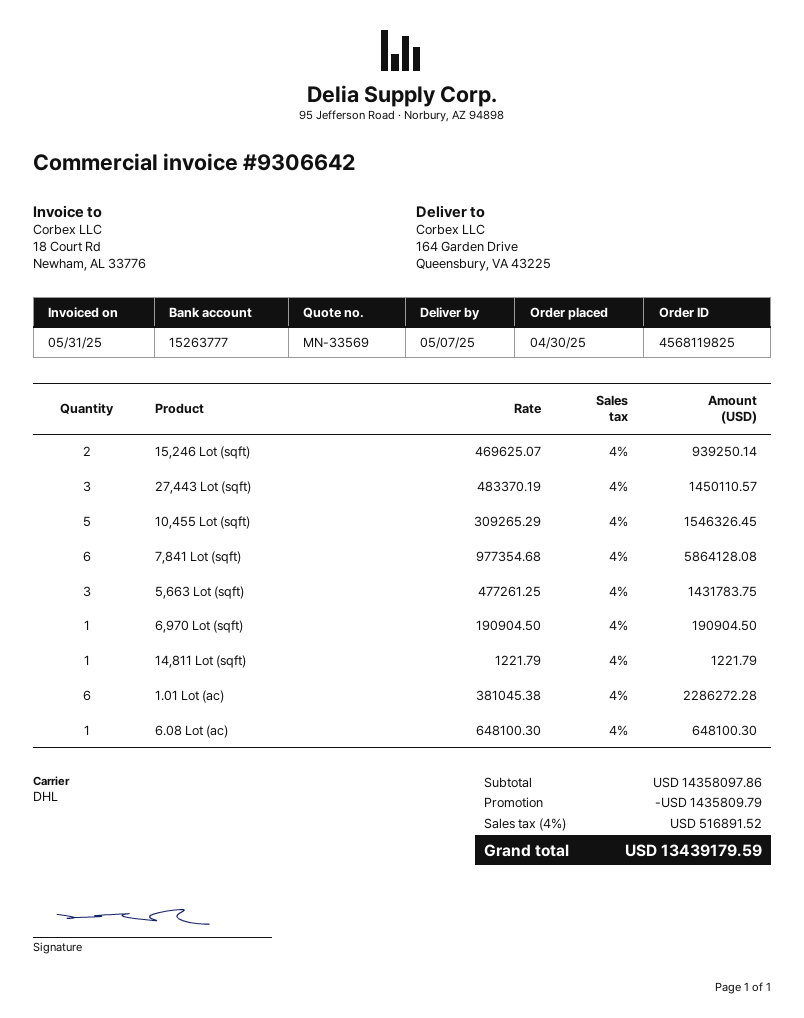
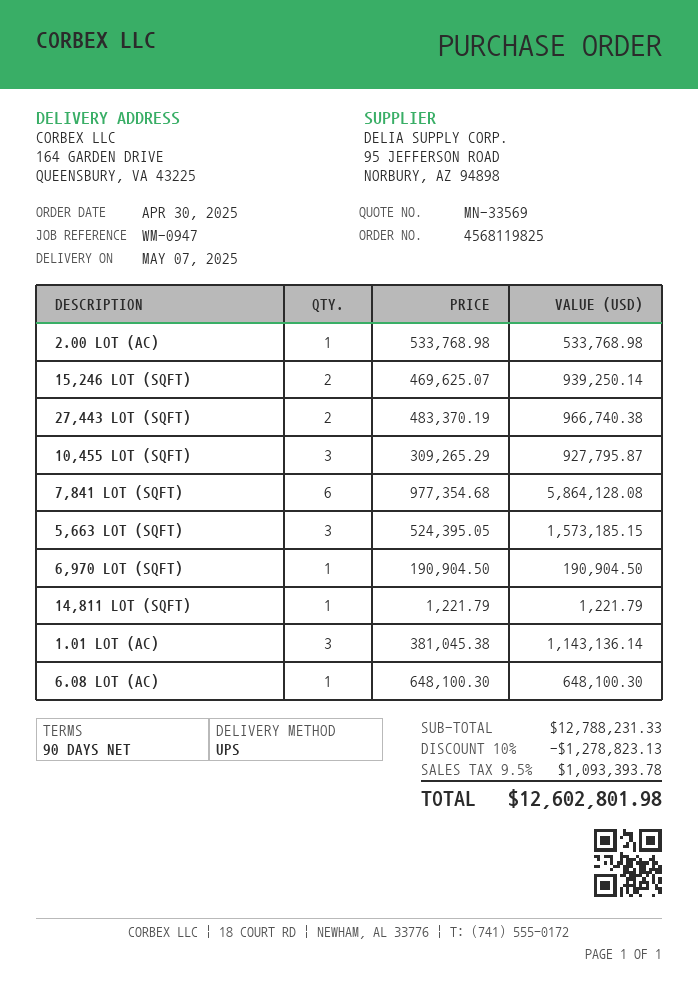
shipping method: DHL -> UPS
27,443 Lot (sqft): 3 x 483370.19 = 1450110.57 -> 2 x 483370.19 = 966740.38
10,455 Lot (sqft): 5 x 309265.29 = 1546326.45 -> 3 x 309265.29 = 927795.87
5,663 Lot (sqft): 3 x 477261.25 = 1431783.75 -> 3 x 524395.05 = 1573185.15
1.01 Lot (ac): 6 x 381045.38 = 2286272.28 -> 3 x 381045.38 = 1143136.14
2.00 LOT (AC): none -> 1 x 533768.98 = 533768.98
subtotal: 14358097.86 -> 12788231.33
discount: 1435809.79 -> 1278823.13
tax: 4% = 516891.52 -> 9.5% = 1093393.78
total: 13439179.59 -> 12602801.98

